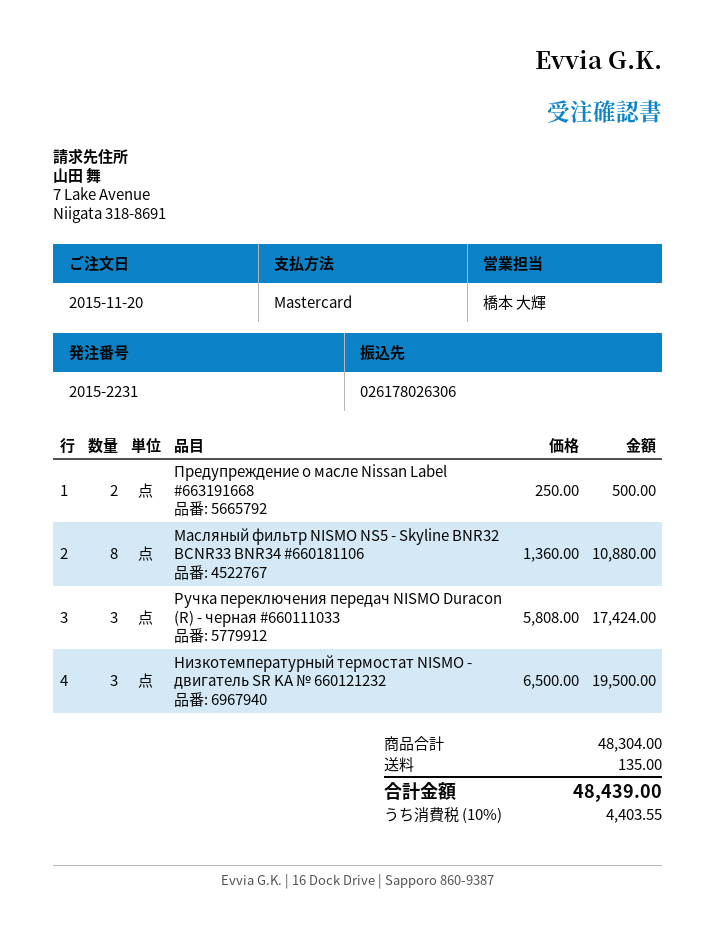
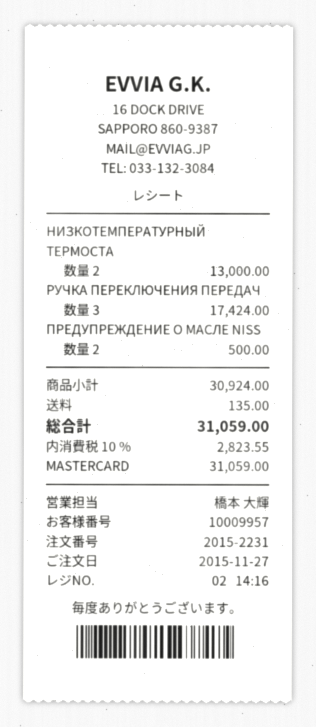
order date: 2015-11-20 -> 2015-11-27
Масляный фильтр NISMO NS5 - Skyline BNR32 BCNR33 BNR34 #660181106: 8 for 10880.00 -> none
Низкотемпературный термостат NISMO - двигатель SR KA № 660121232: 3 for 19500.00 -> 2 for 13000.00
subtotal: 48304.00 -> 30924.00
tax: 10% = 4403.55 -> 10% = 2823.55
total: 48439.00 -> 31059.00

